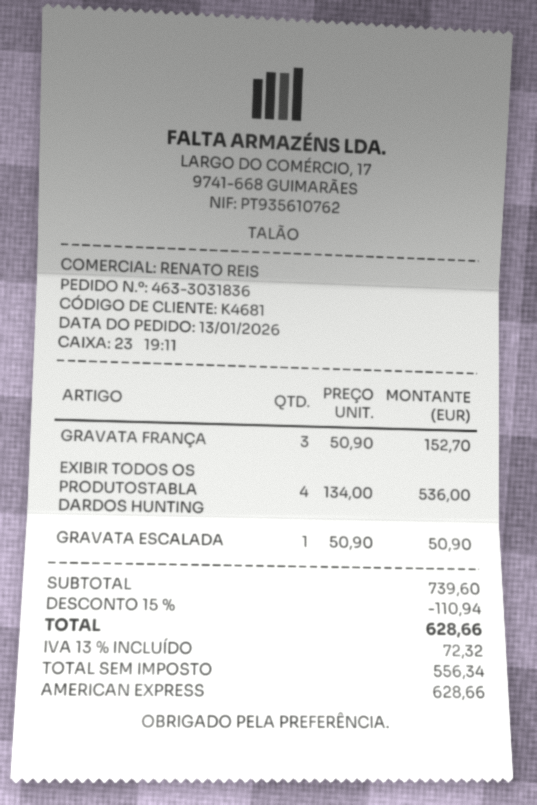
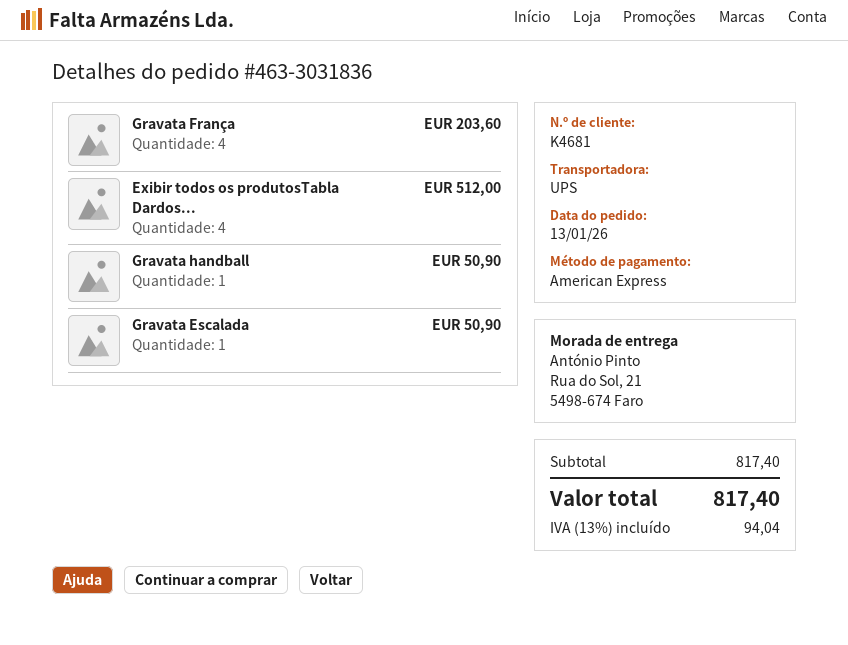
GRAVATA FRANÇA: 3 for 152.70 -> 4 for 203.60
EXIBIR TODOS OS PRODUTOSTABLA DARDOS HUNTING: 4 for 536.00 -> 4 for 512.00
Gravata handball: none -> 1 for 50.90
subtotal: 739.60 -> 817.40
discount: 15% = 110.94 -> none
tax: 13% = 72.32 -> 13% = 94.04
total: 628.66 -> 817.40

